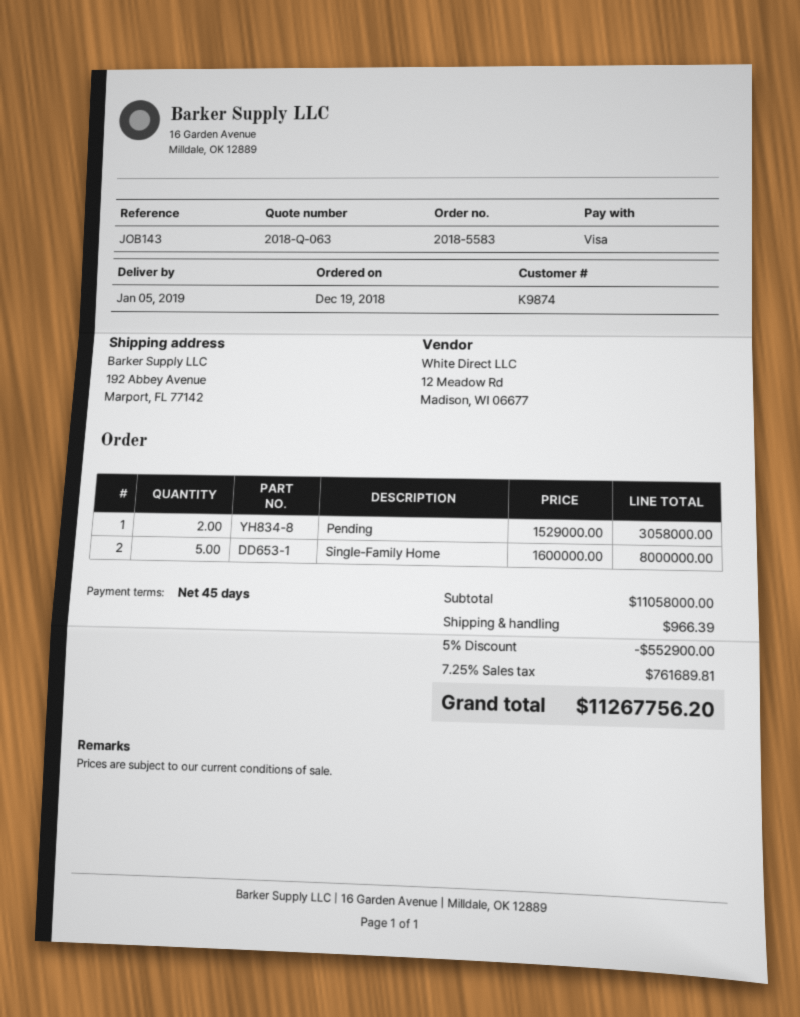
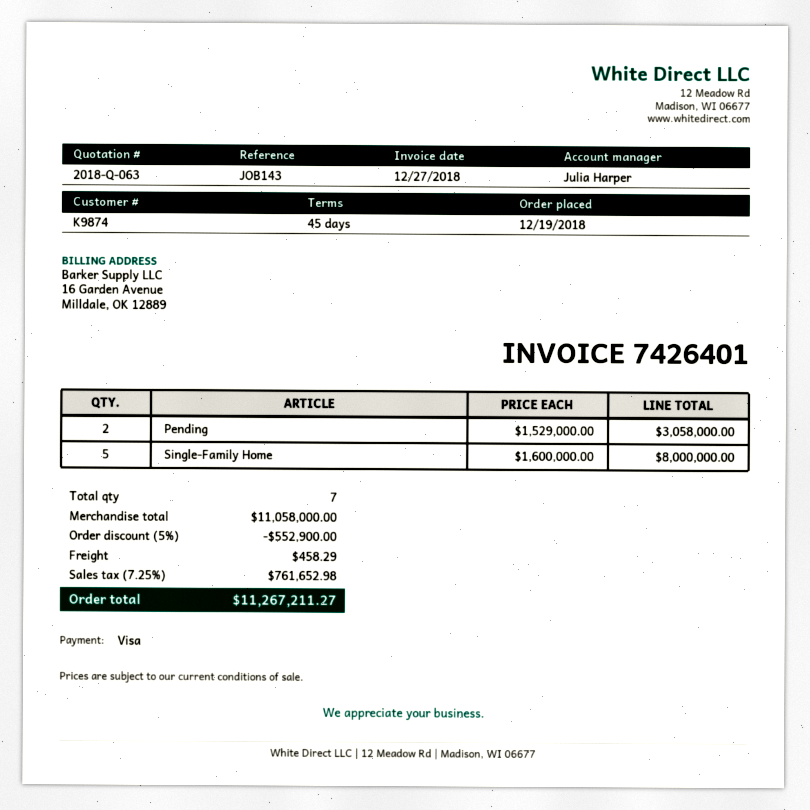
shipping: 966.39 -> 458.29
tax: 7.25% = 761689.81 -> 7.25% = 761652.98
total: 11267756.20 -> 11267211.27

